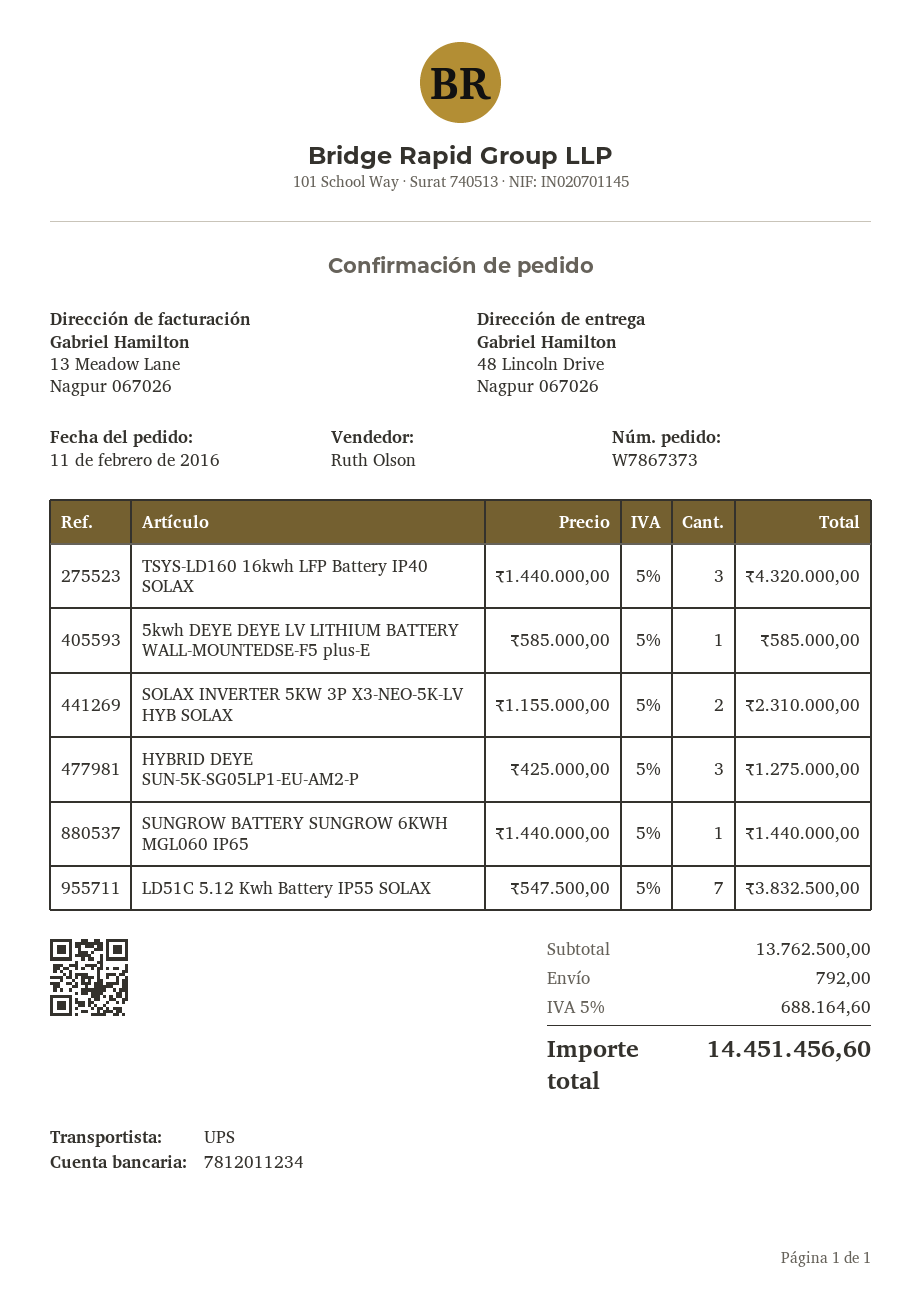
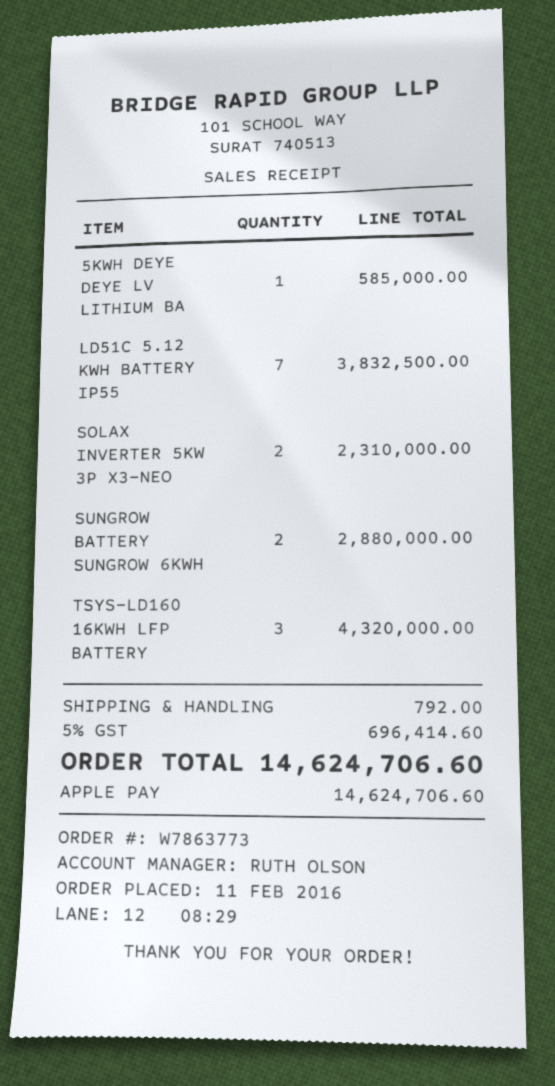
order number: W7867373 -> W7863773
HYBRID DEYE SUN-5K-SG05LP1-EU-AM2-P: 3 for 1275000.00 -> none
SUNGROW BATTERY SUNGROW 6KWH MGL060 IP65: 1 for 1440000.00 -> 2 for 2880000.00
tax: 5% = 688164.60 -> 5% = 696414.60
total: 14451456.60 -> 14624706.60

